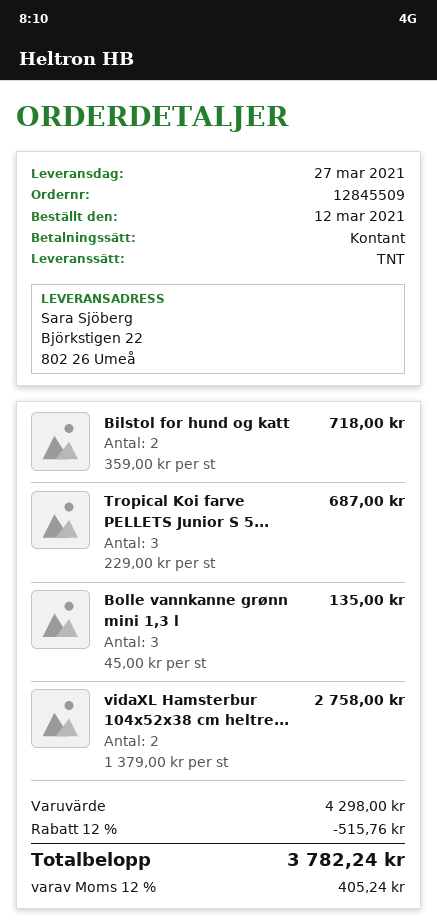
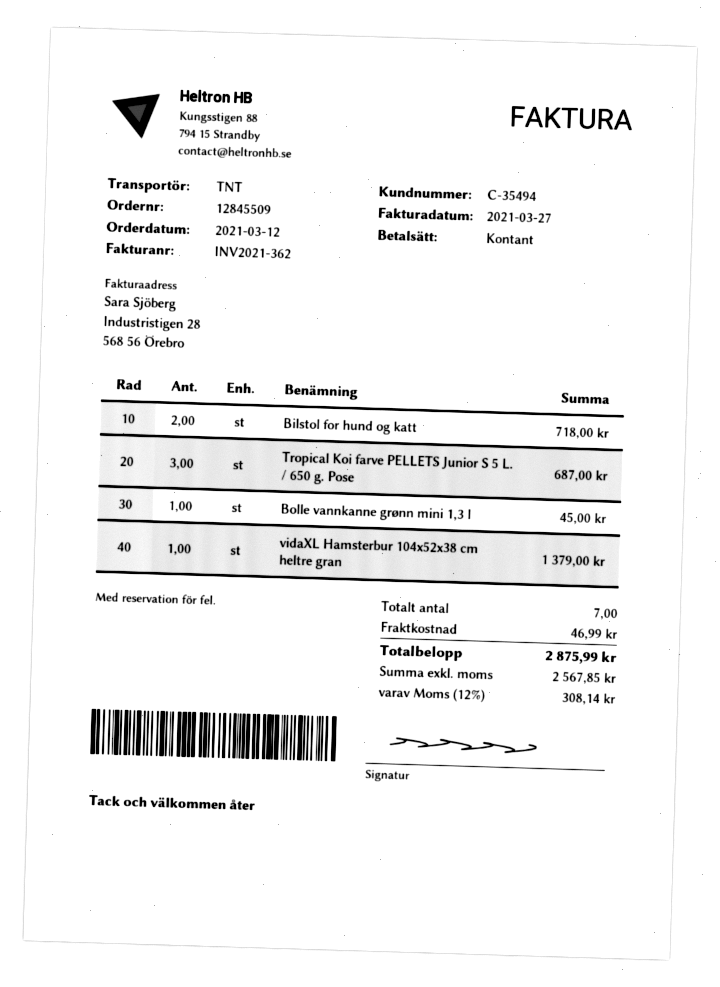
Bolle vannkanne grønn mini 1,3 l: 3 for 135.00 -> 1 for 45.00
vidaXL Hamsterbur 104x52x38 cm heltre...: 2 for 2758.00 -> 1 for 1379.00
discount: 12% = 515.76 -> none
shipping: none -> 46.99
tax: 12% = 405.24 -> 12% = 308.14
total: 3782.24 -> 2875.99

